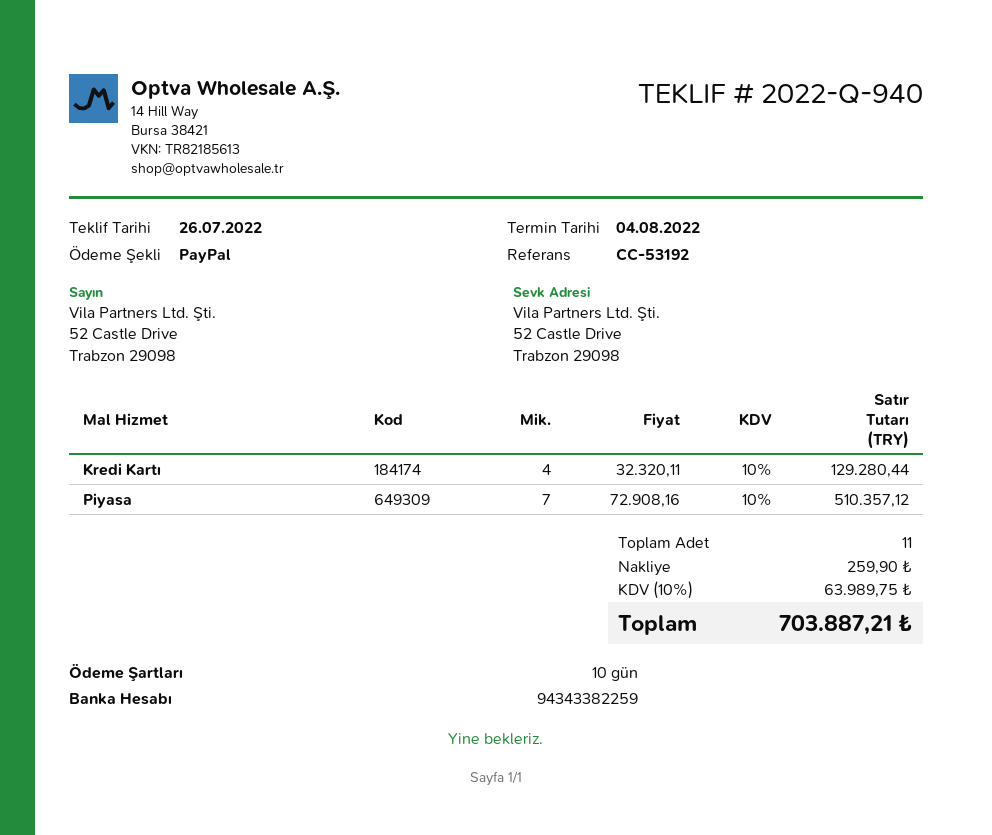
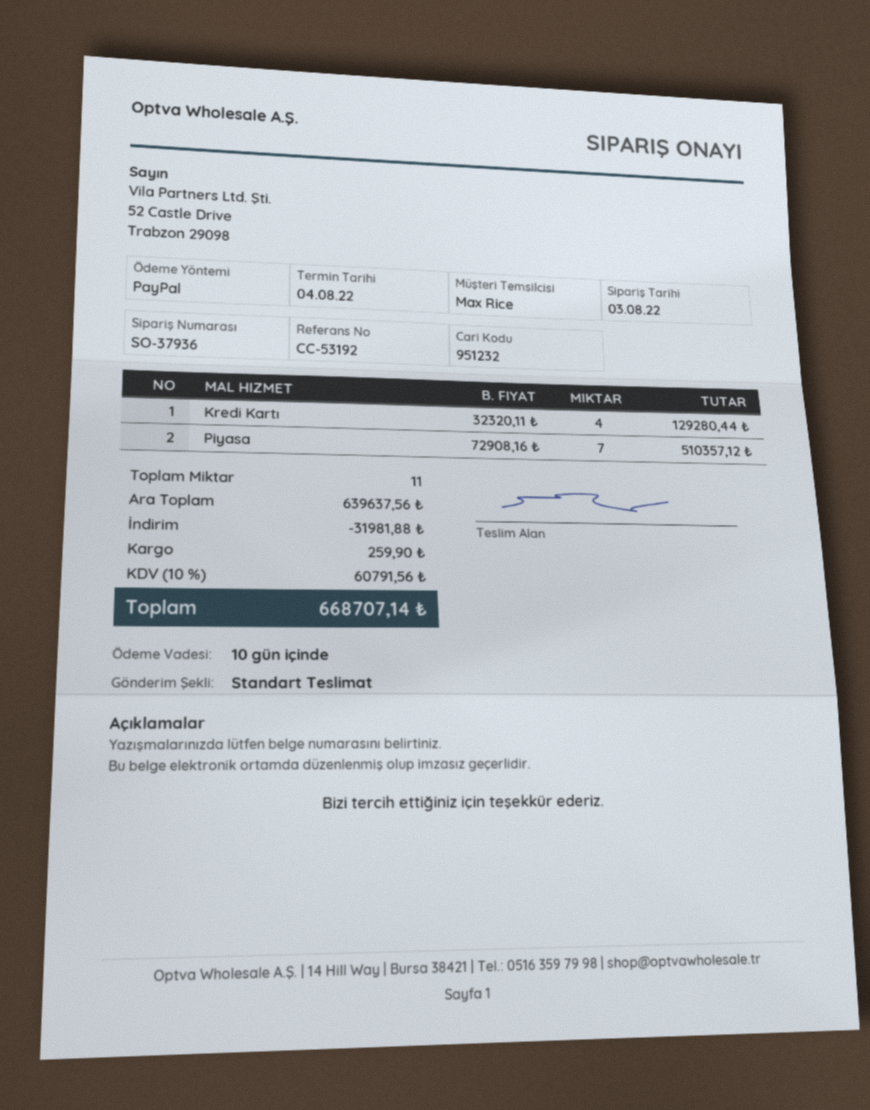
discount: none -> 31981.88
tax: 10% = 63989.75 -> 10% = 60791.56
total: 703887.21 -> 668707.14

